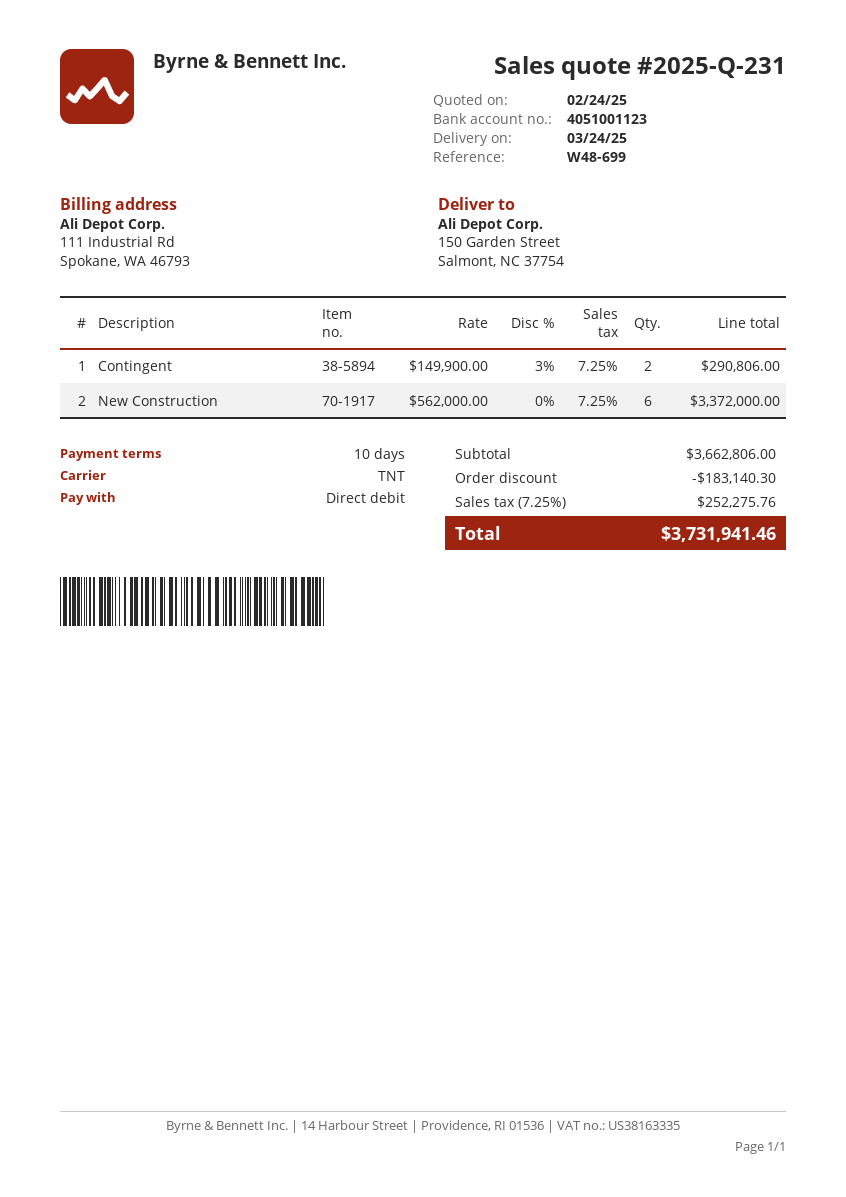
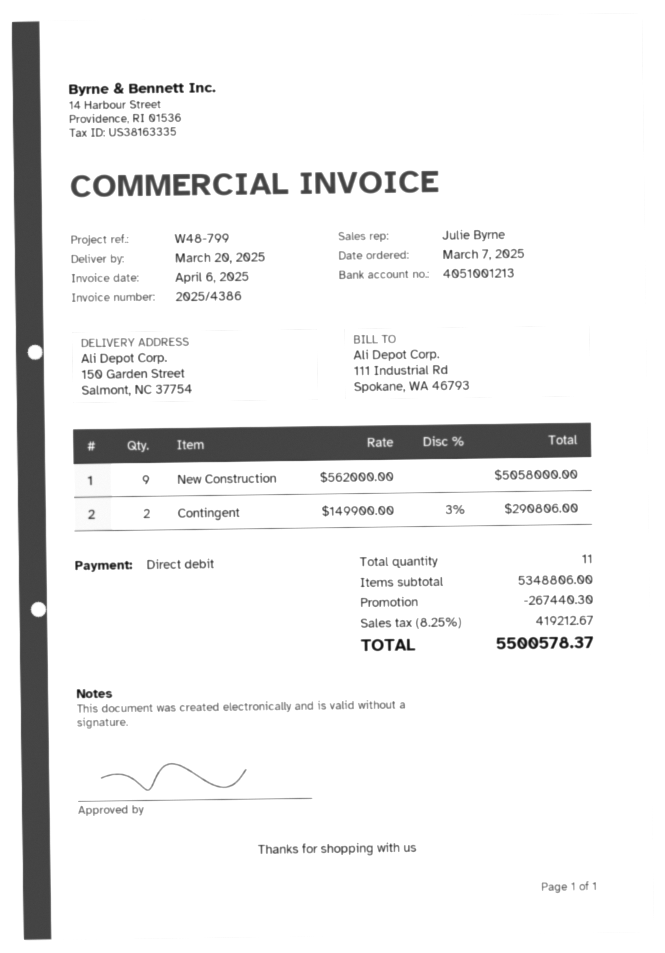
delivery date: 2025-03-24 -> 2025-03-20
reference: W48-699 -> W48-799
bank account: 4051001123 -> 4051001213
New Construction: 6 x 562000.00 = 3372000.00 -> 9 x 562000.00 = 5058000.00
subtotal: 3662806.00 -> 5348806.00
discount: 183140.30 -> 267440.30
tax: 7.25% = 252275.76 -> 8.25% = 419212.67
total: 3731941.46 -> 5500578.37

